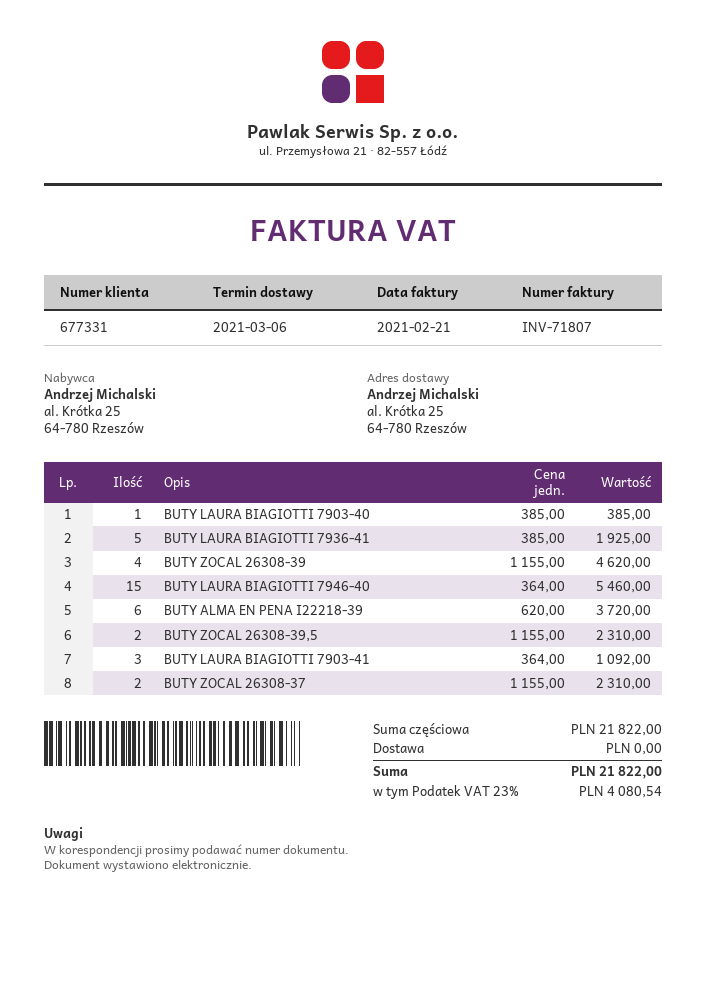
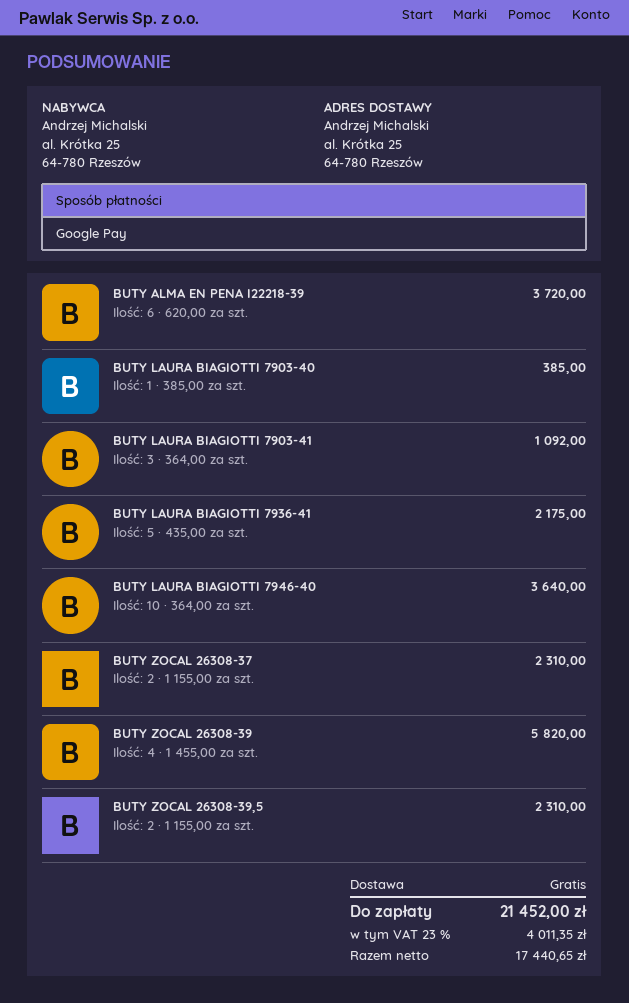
BUTY LAURA BIAGIOTTI 7936-41: 5 x 385.00 = 1925.00 -> 5 x 435.00 = 2175.00
BUTY ZOCAL 26308-39: 4 x 1155.00 = 4620.00 -> 4 x 1455.00 = 5820.00
BUTY LAURA BIAGIOTTI 7946-40: 15 x 364.00 = 5460.00 -> 10 x 364.00 = 3640.00
tax: 23% = 4080.54 -> 23% = 4011.35
total: 21822.00 -> 21452.00

